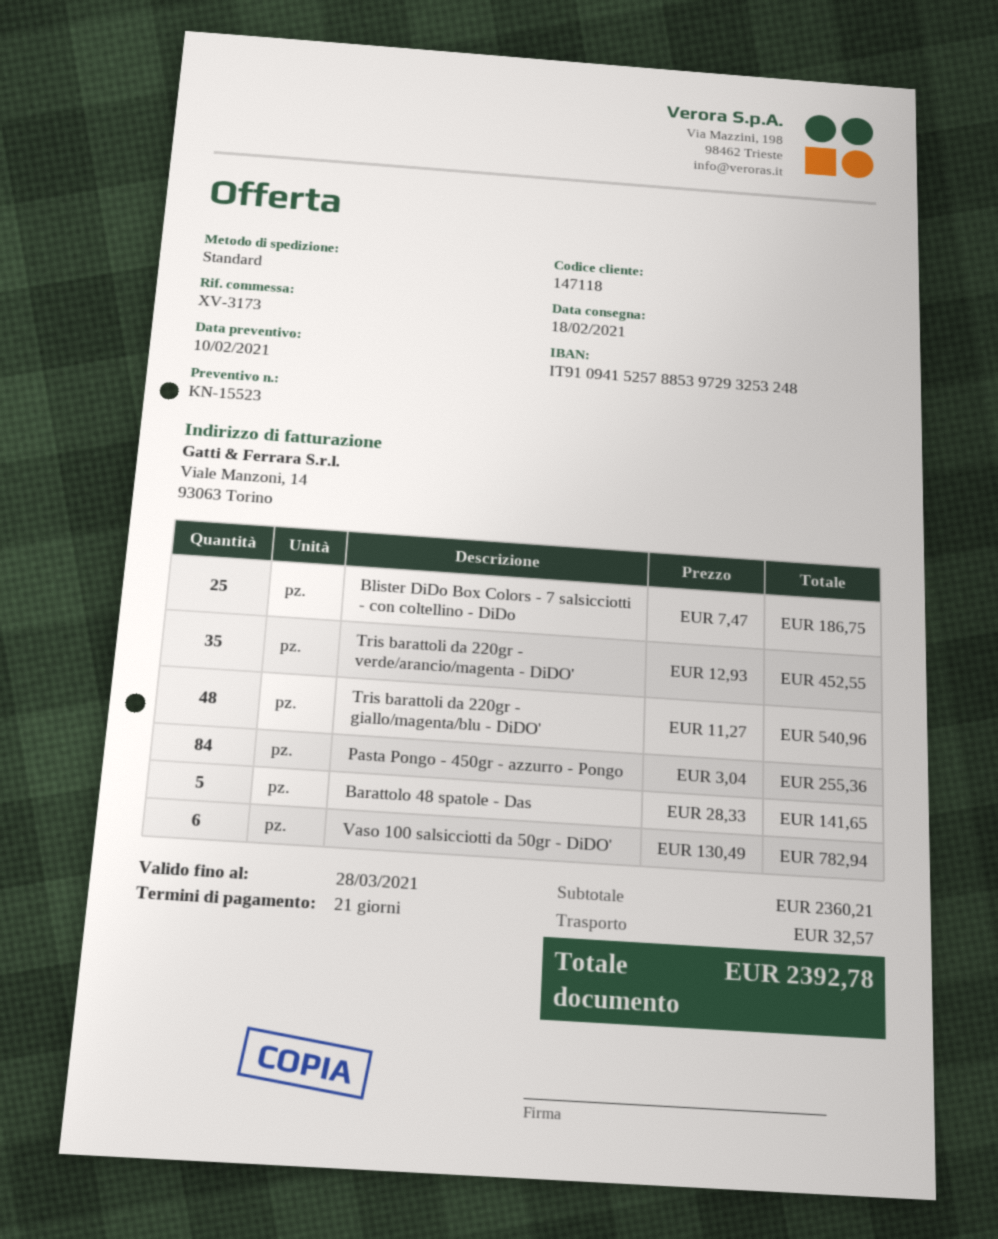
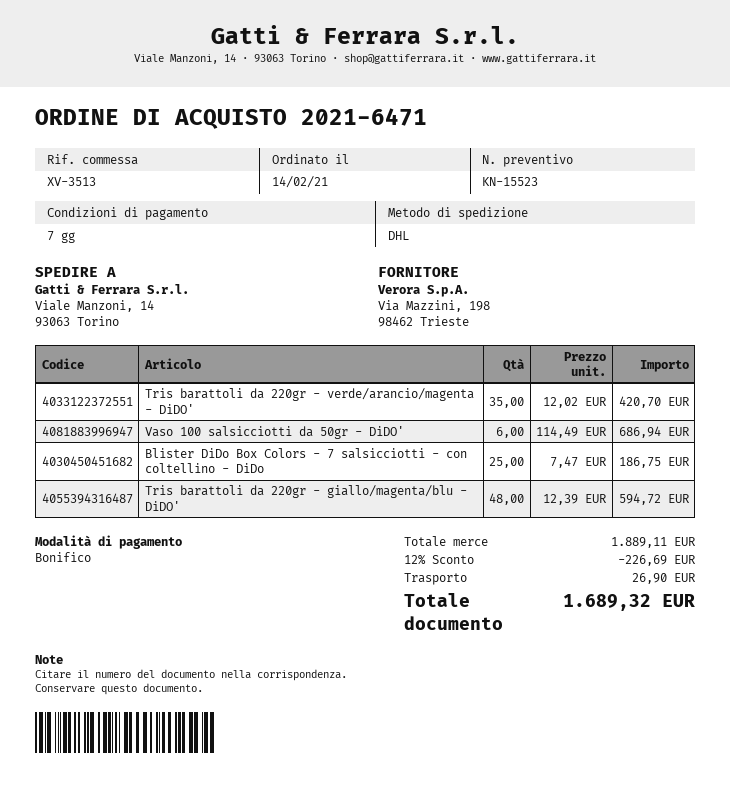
payment terms: 21 days -> 7 days
reference: XV-3173 -> XV-3513
shipping method: standard -> DHL
Tris barattoli da 220gr - verde/arancio/magenta - DiDO': 35 x 12.93 = 452.55 -> 35 x 12.02 = 420.70
Tris barattoli da 220gr - giallo/magenta/blu - DiDO': 48 x 11.27 = 540.96 -> 48 x 12.39 = 594.72
Pasta Pongo - 450gr - azzurro - Pongo: 84 x 3.04 = 255.36 -> none
Barattolo 48 spatole - Das: 5 x 28.33 = 141.65 -> none
Vaso 100 salsicciotti da 50gr - DiDO': 6 x 130.49 = 782.94 -> 6 x 114.49 = 686.94
subtotal: 2360.21 -> 1889.11
discount: none -> 12% = 226.69
shipping: 32.57 -> 26.90
total: 2392.78 -> 1689.32

